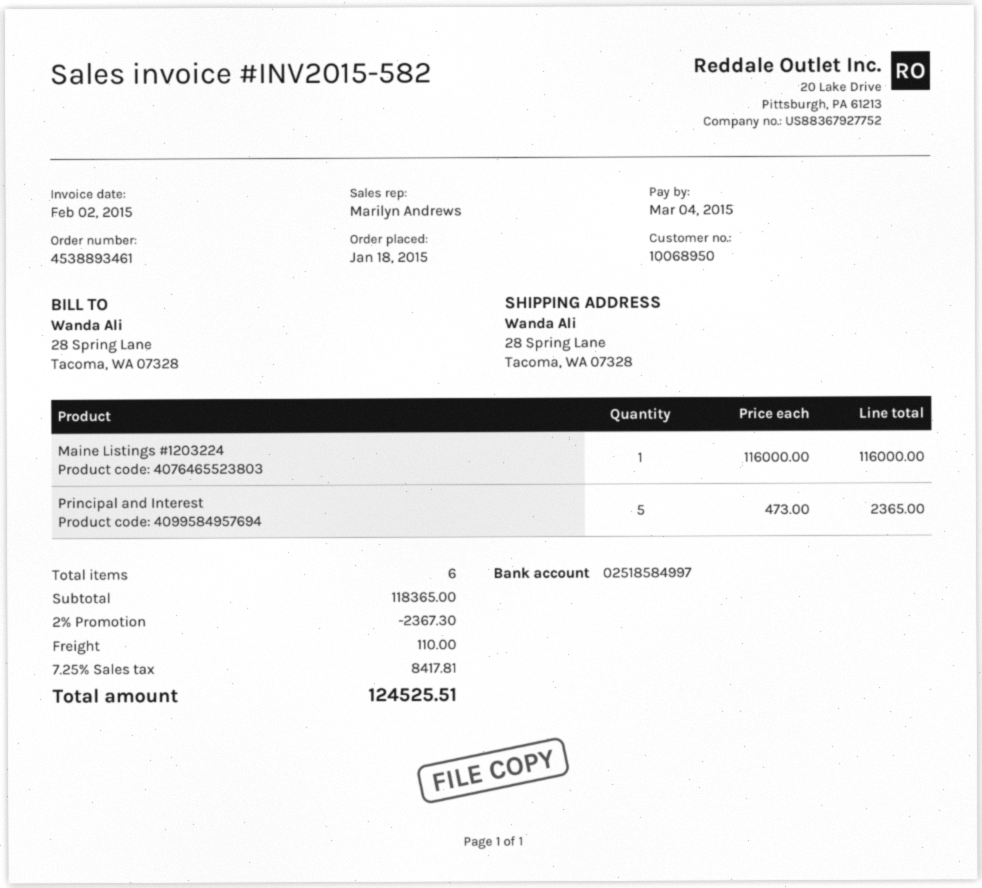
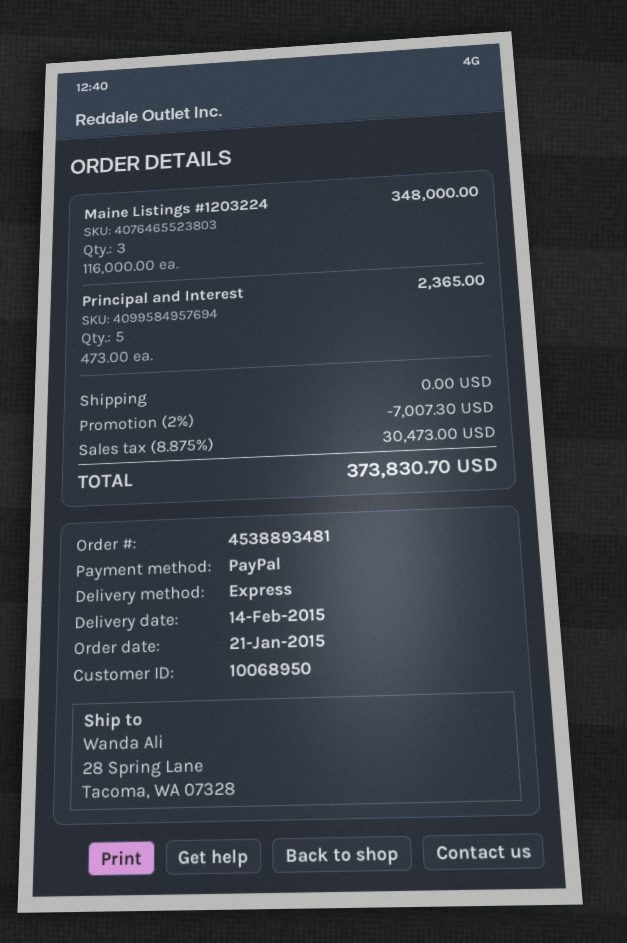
order number: 4538893461 -> 4538893481
order date: 2015-01-18 -> 2015-01-21
Maine Listings #1203224: 1 x 116000.00 = 116000.00 -> 3 x 116000.00 = 348000.00
discount: 2% = 2367.30 -> 2% = 7007.30
shipping: 110.00 -> 0.00
tax: 7.25% = 8417.81 -> 8.875% = 30473.00
total: 124525.51 -> 373830.70

